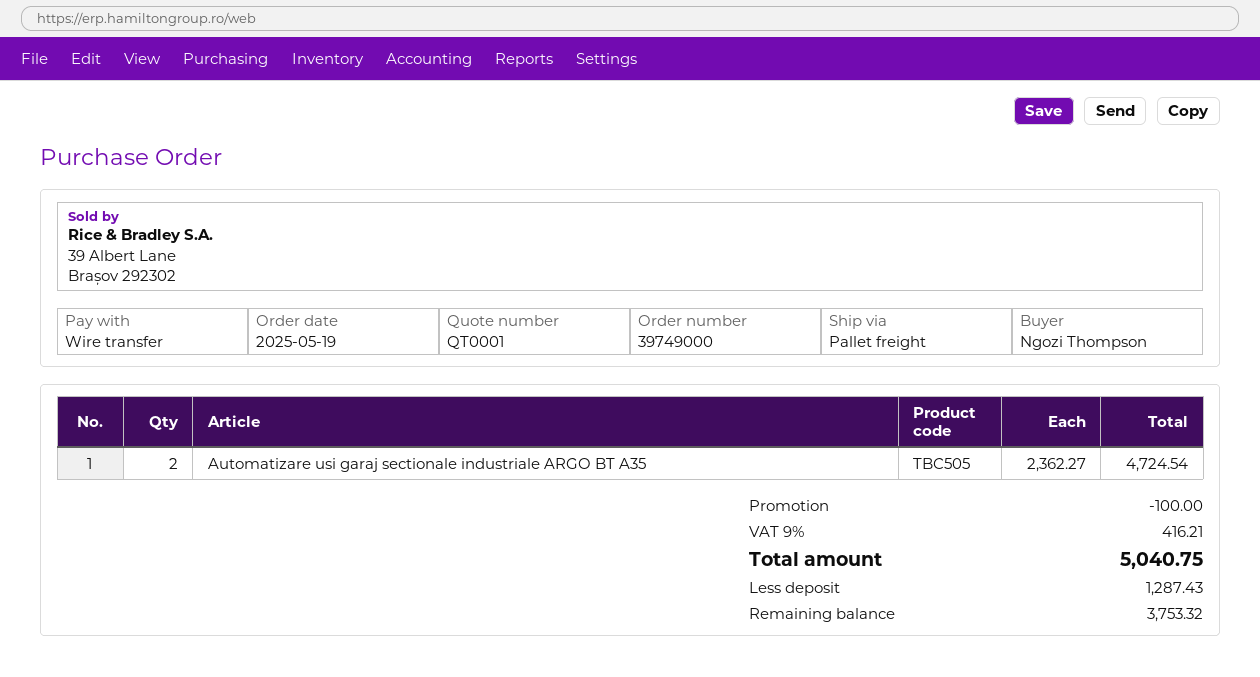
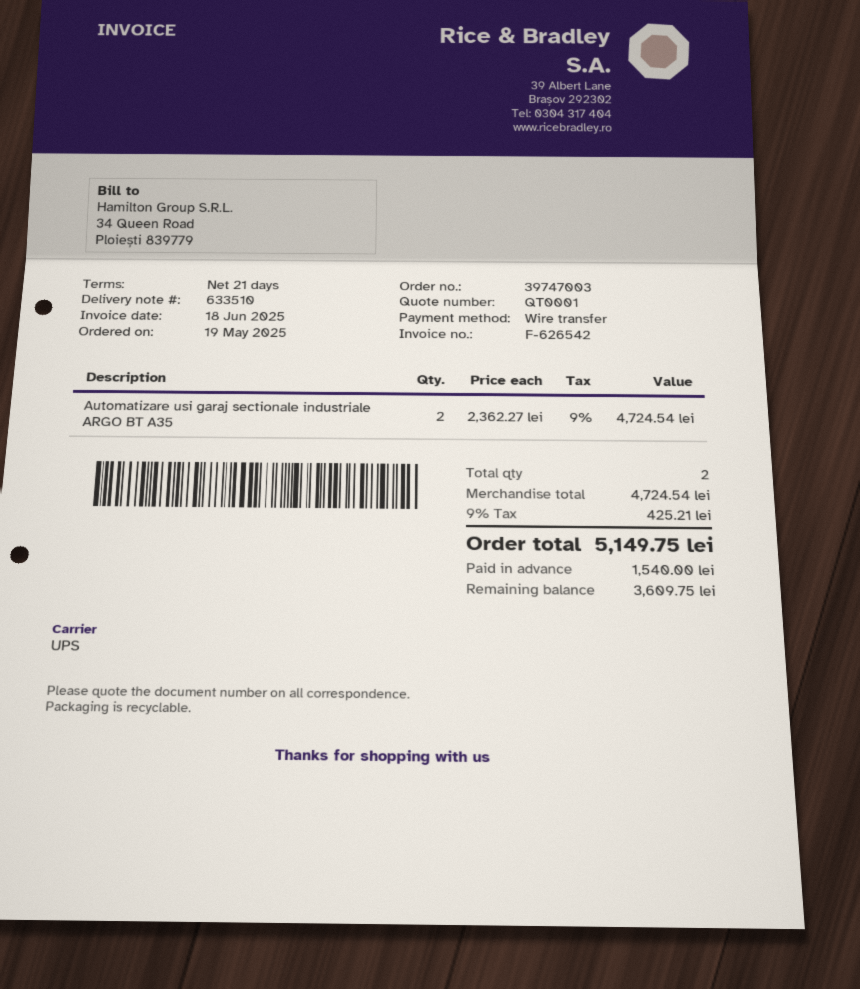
order number: 39749000 -> 39747003
shipping method: pallet freight -> UPS
discount: 100.00 -> none
tax: 9% = 416.21 -> 9% = 425.21
total: 5040.75 -> 5149.75
deposit: 1287.43 -> 1540.00
balance: 3753.32 -> 3609.75

